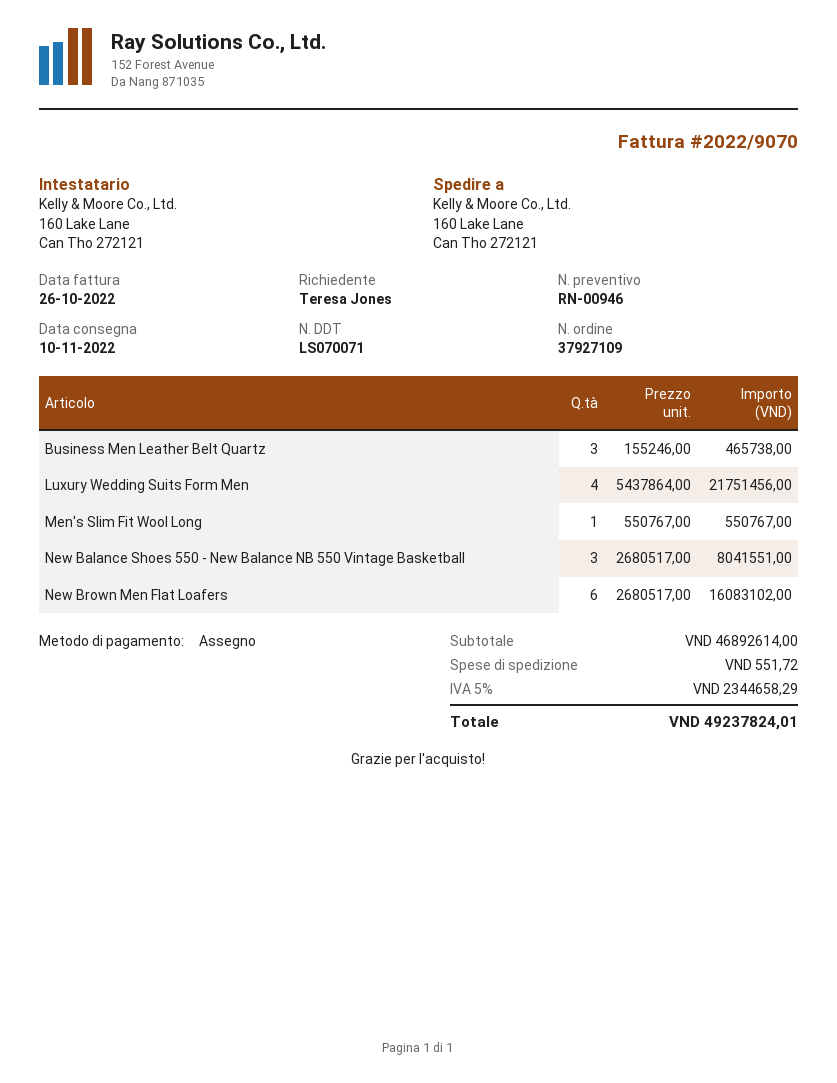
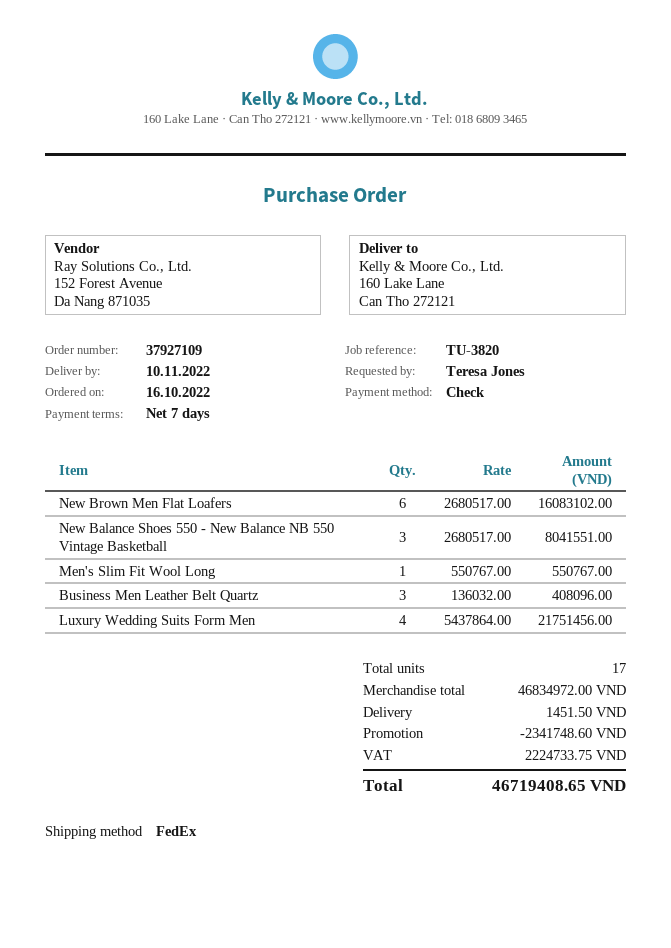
Business Men Leather Belt Quartz: 3 x 155246.00 = 465738.00 -> 3 x 136032.00 = 408096.00
subtotal: 46892614.00 -> 46834972.00
discount: none -> 2341748.60
shipping: 551.72 -> 1451.50
tax: 2344658.29 -> 2224733.75
total: 49237824.01 -> 46719408.65

